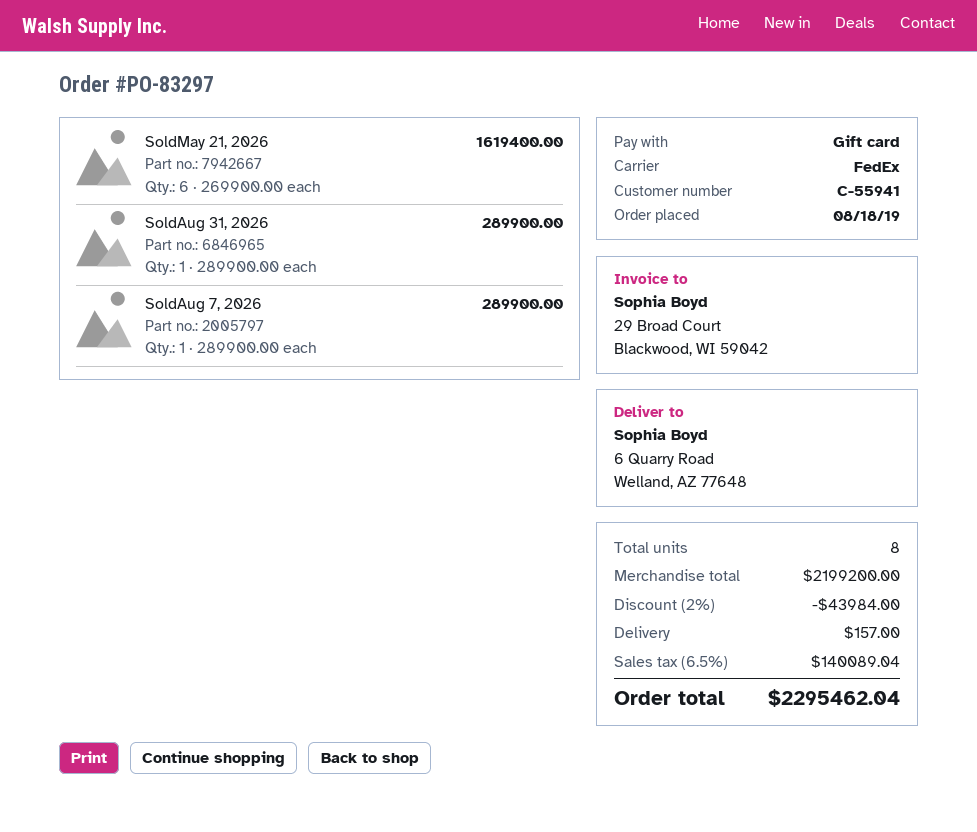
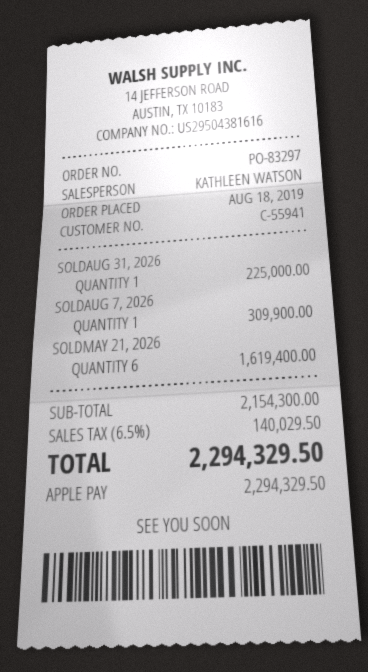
payment method: gift card -> Apple Pay
SoldAug 31, 2026: 1 for 289900.00 -> 1 for 225000.00
SoldAug 7, 2026: 1 for 289900.00 -> 1 for 309900.00
subtotal: 2199200.00 -> 2154300.00
discount: 2% = 43984.00 -> none
shipping: 157.00 -> none
tax: 6.5% = 140089.04 -> 6.5% = 140029.50
total: 2295462.04 -> 2294329.50

